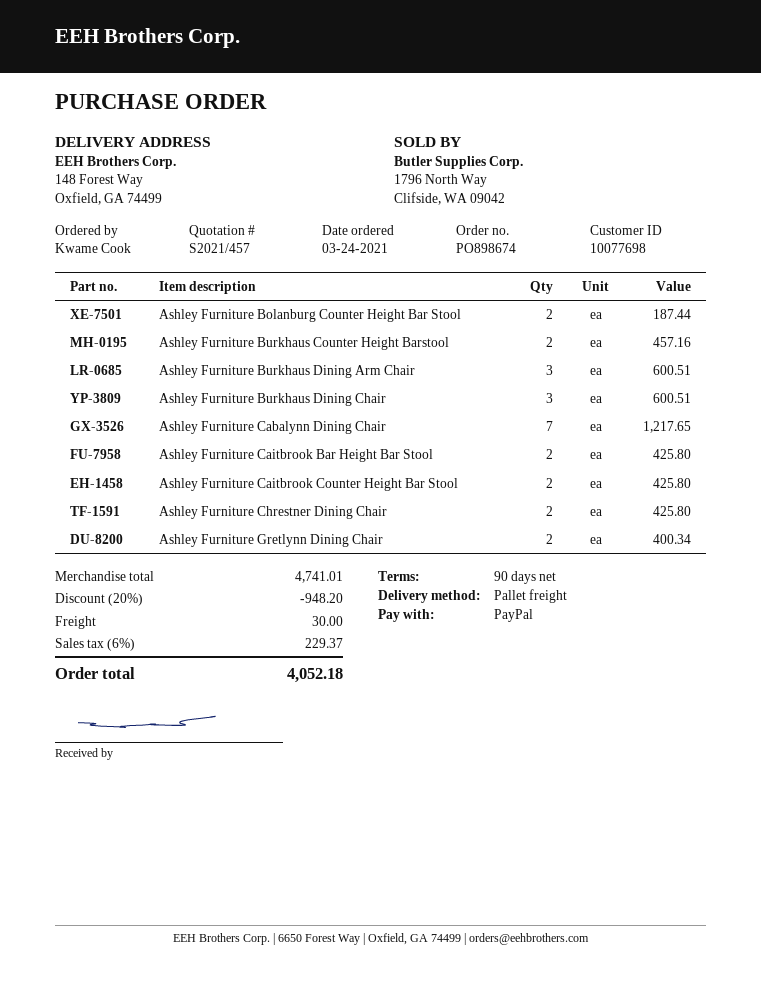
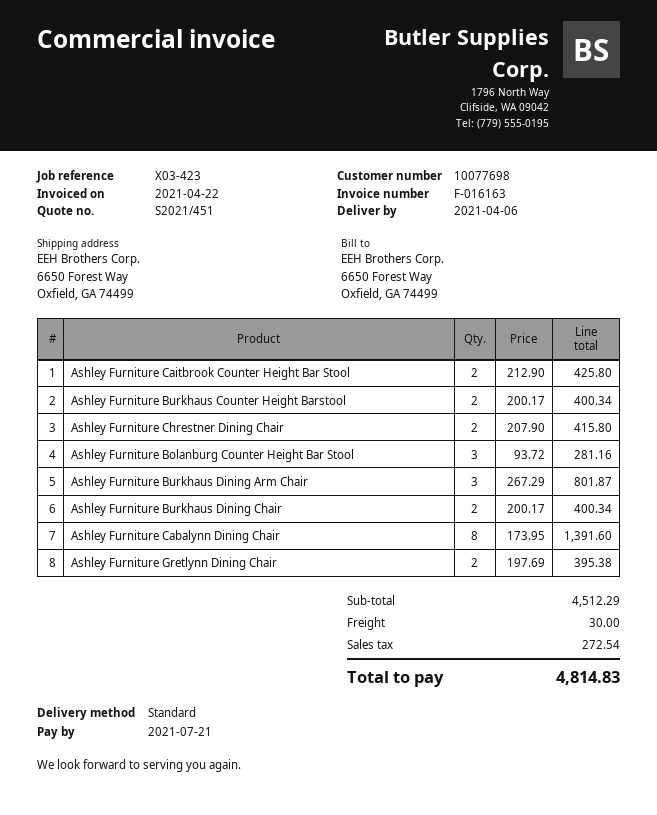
quote number: S2021/457 -> S2021/451
shipping method: pallet freight -> standard
ship to: 148 Forest Way, Oxfield, GA 74499 -> 6650 Forest Way, Oxfield, GA 74499
Ashley Furniture Bolanburg Counter Height Bar Stool: 2 for 187.44 -> 3 for 281.16
Ashley Furniture Burkhaus Counter Height Barstool: 2 for 457.16 -> 2 for 400.34
Ashley Furniture Burkhaus Dining Arm Chair: 3 for 600.51 -> 3 for 801.87
Ashley Furniture Burkhaus Dining Chair: 3 for 600.51 -> 2 for 400.34
Ashley Furniture Cabalynn Dining Chair: 7 for 1217.65 -> 8 for 1391.60
Ashley Furniture Caitbrook Bar Height Bar Stool: 2 for 425.80 -> none
Ashley Furniture Chrestner Dining Chair: 2 for 425.80 -> 2 for 415.80
Ashley Furniture Gretlynn Dining Chair: 2 for 400.34 -> 2 for 395.38
subtotal: 4741.01 -> 4512.29
discount: 20% = 948.20 -> none
tax: 229.37 -> 272.54
total: 4052.18 -> 4814.83

